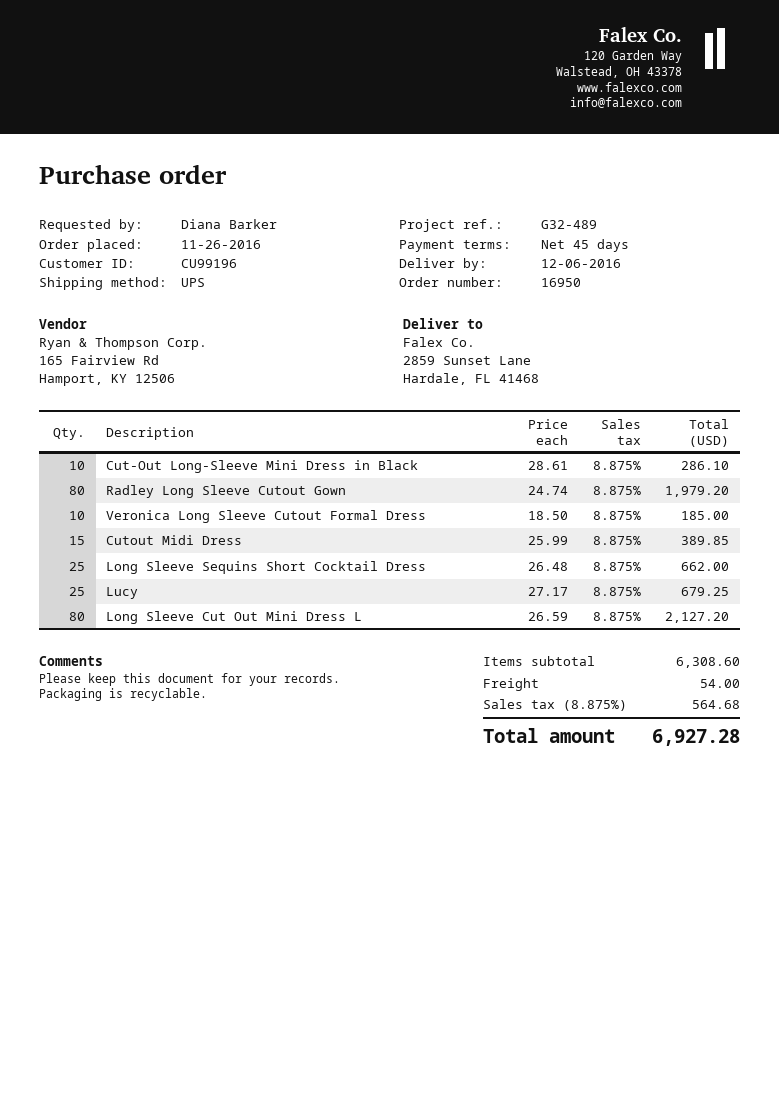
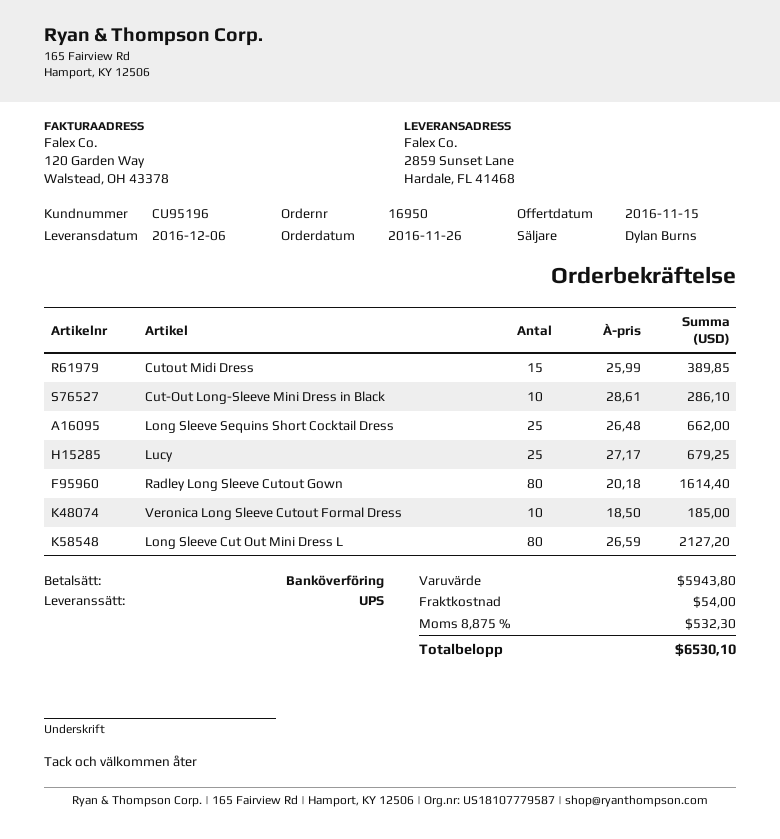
customer number: CU99196 -> CU95196
Radley Long Sleeve Cutout Gown: 80 x 24.74 = 1979.20 -> 80 x 20.18 = 1614.40
subtotal: 6308.60 -> 5943.80
tax: 8.875% = 564.68 -> 8.875% = 532.30
total: 6927.28 -> 6530.10

